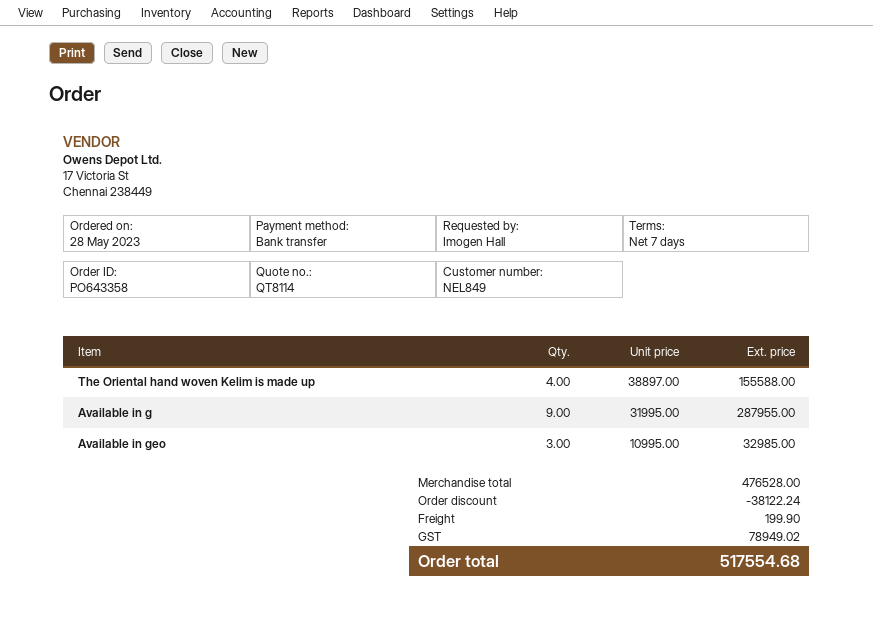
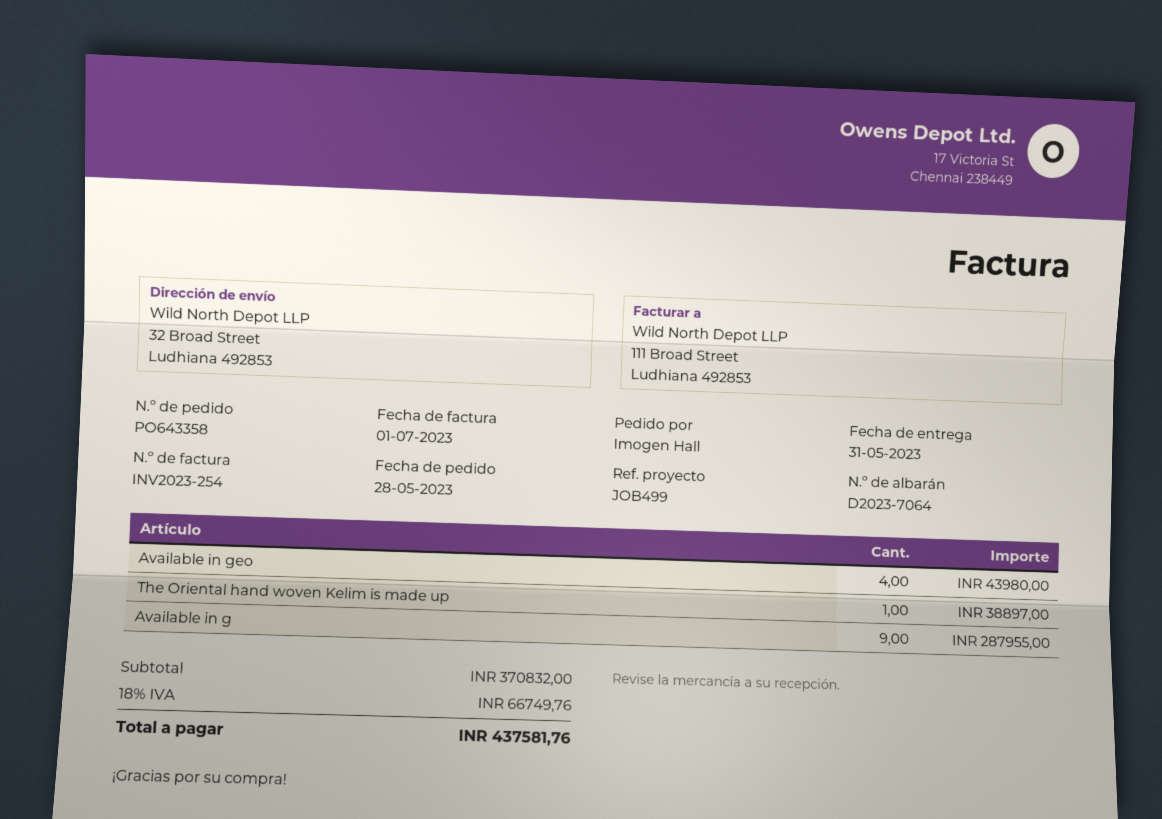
The Oriental hand woven Kelim is made up: 4 for 155588.00 -> 1 for 38897.00
Available in geo: 3 for 32985.00 -> 4 for 43980.00
subtotal: 476528.00 -> 370832.00
discount: 38122.24 -> none
shipping: 199.90 -> none
tax: 78949.02 -> 66749.76
total: 517554.68 -> 437581.76

